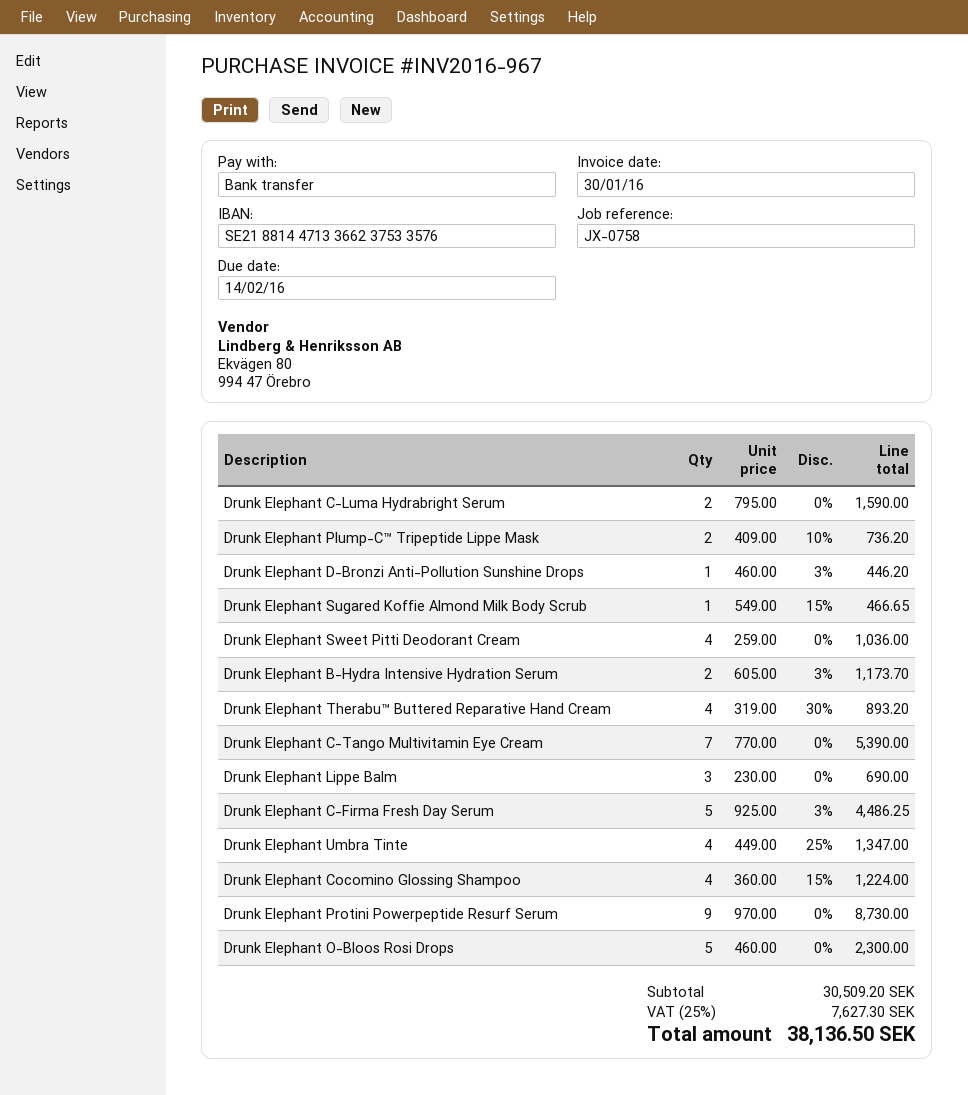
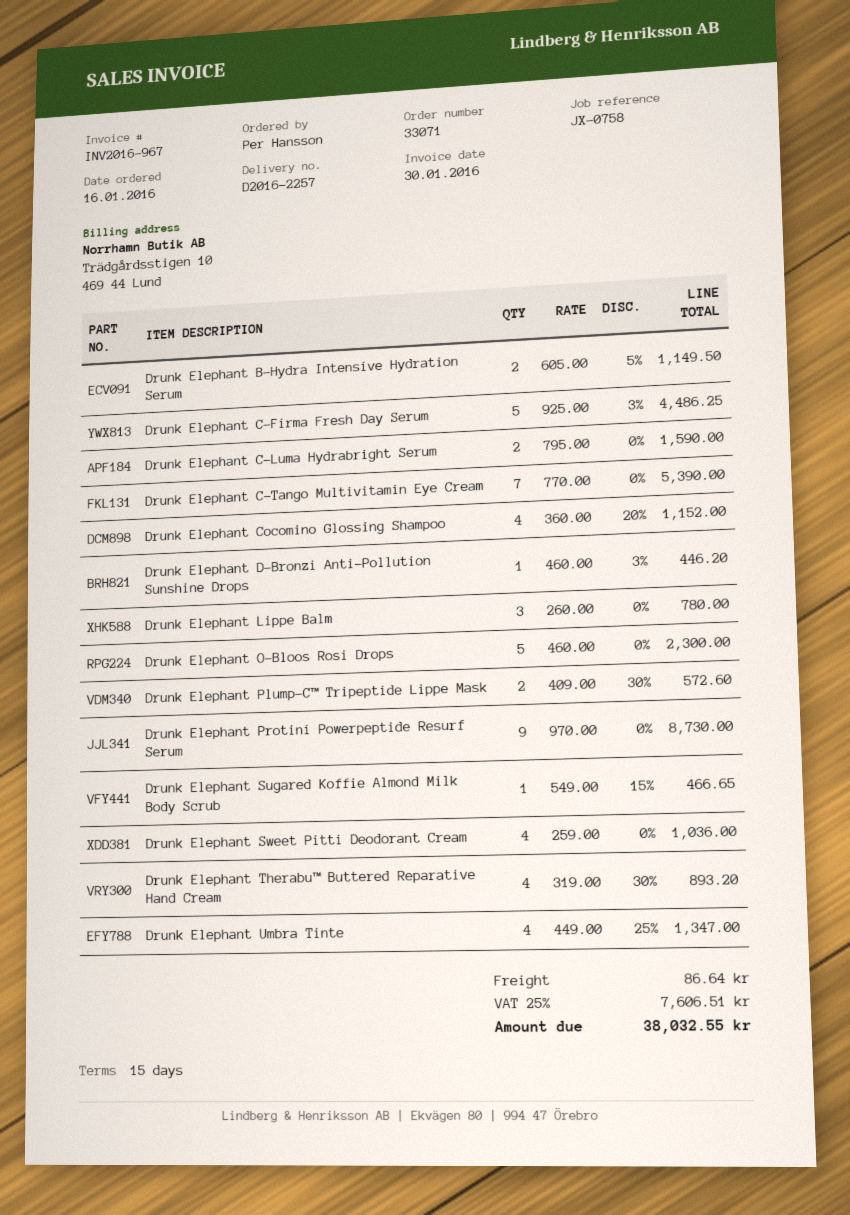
Drunk Elephant Plump-C™ Tripeptide Lippe Mask: 2 x 409.00 - 10% = 736.20 -> 2 x 409.00 - 30% = 572.60
Drunk Elephant B-Hydra Intensive Hydration Serum: 2 x 605.00 - 3% = 1173.70 -> 2 x 605.00 - 5% = 1149.50
Drunk Elephant Lippe Balm: 3 x 230.00 = 690.00 -> 3 x 260.00 = 780.00
Drunk Elephant Cocomino Glossing Shampoo: 4 x 360.00 - 15% = 1224.00 -> 4 x 360.00 - 20% = 1152.00
shipping: none -> 86.64
tax: 25% = 7627.30 -> 25% = 7606.51
total: 38136.50 -> 38032.55

